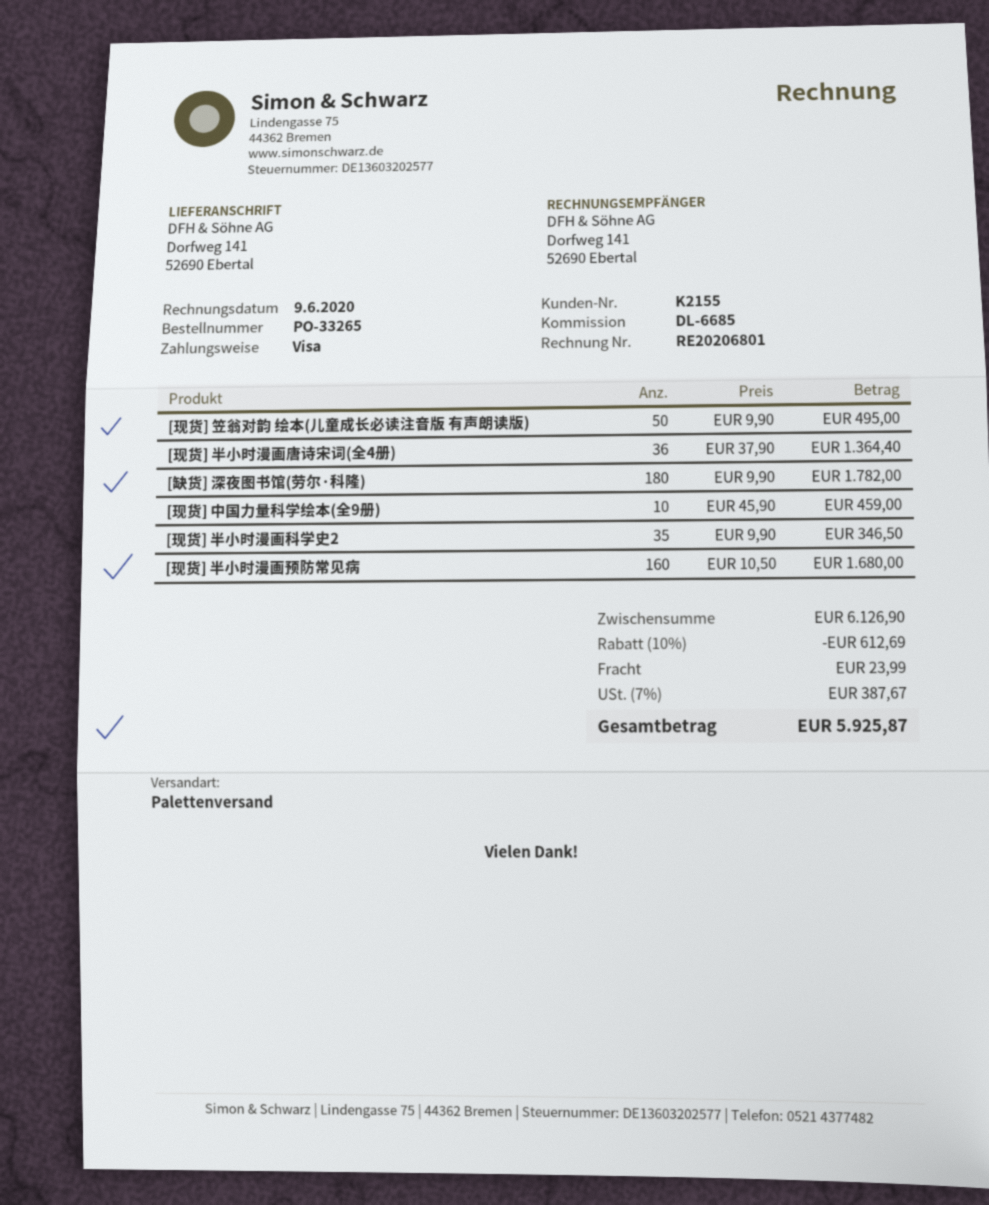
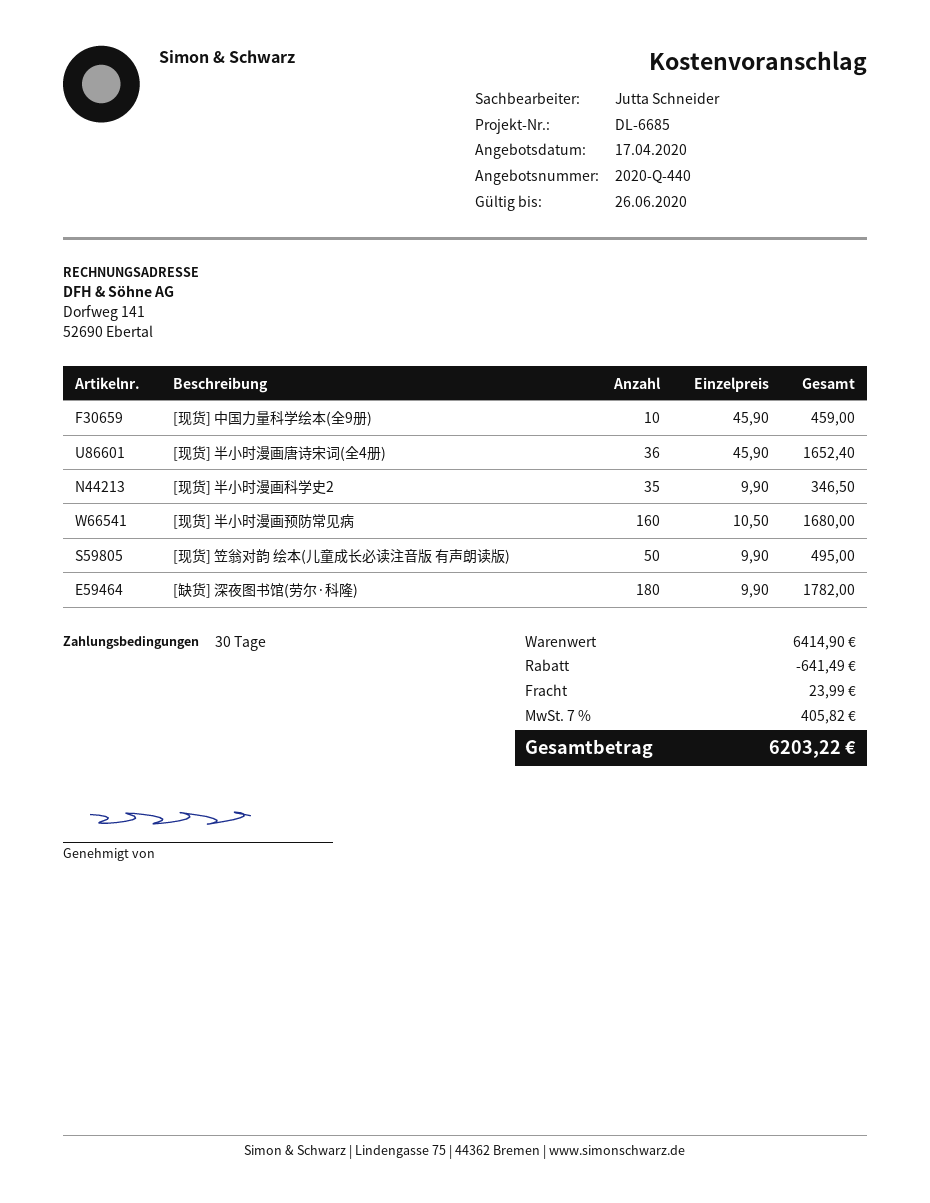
[现货] 半小时漫画唐诗宋词(全4册): 36 x 37.90 = 1364.40 -> 36 x 45.90 = 1652.40
subtotal: 6126.90 -> 6414.90
discount: 612.69 -> 641.49
tax: 7% = 387.67 -> 7% = 405.82
total: 5925.87 -> 6203.22

